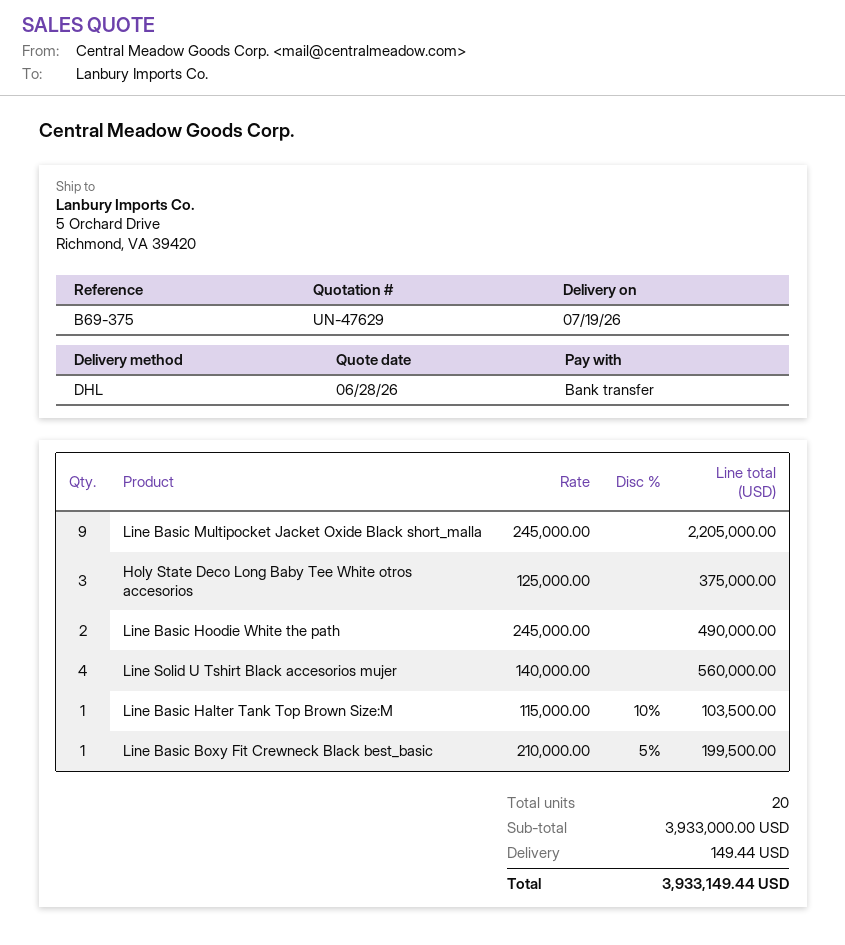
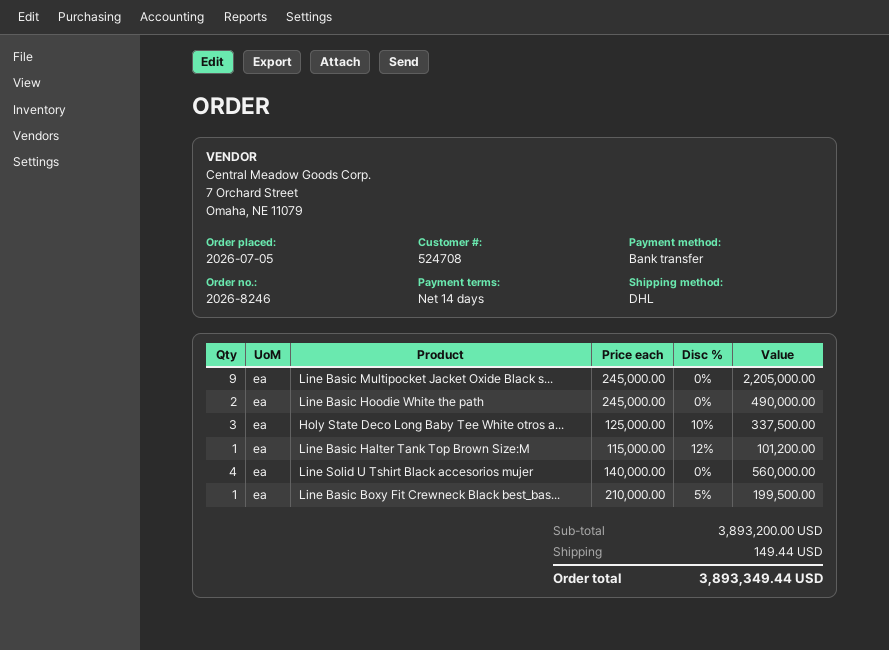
Holy State Deco Long Baby Tee White otros accesorios: 3 x 125000.00 = 375000.00 -> 3 x 125000.00 - 10% = 337500.00
Line Basic Halter Tank Top Brown Size:M: 1 x 115000.00 - 10% = 103500.00 -> 1 x 115000.00 - 12% = 101200.00
subtotal: 3933000.00 -> 3893200.00
total: 3933149.44 -> 3893349.44

